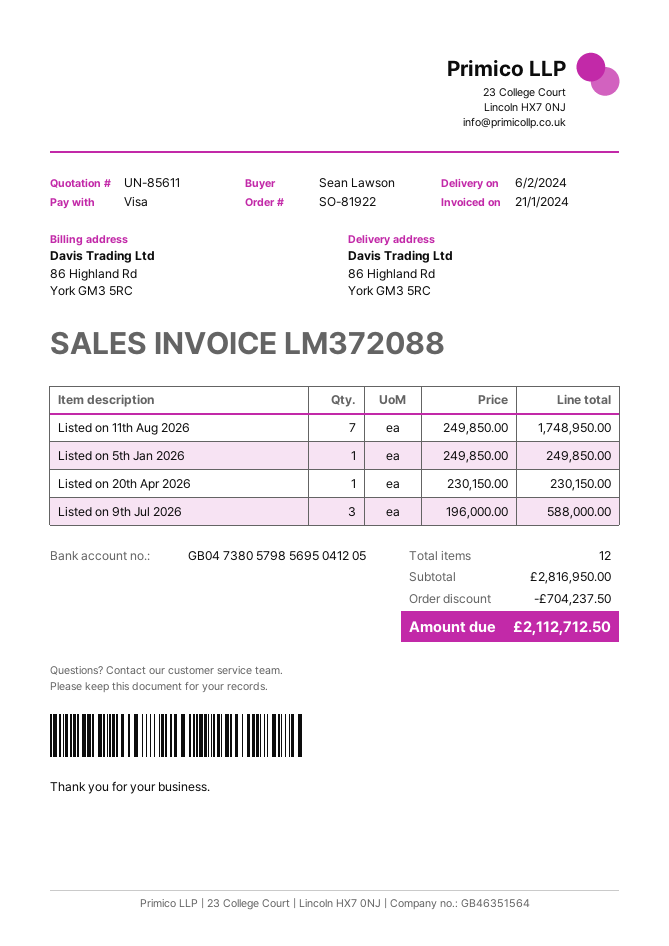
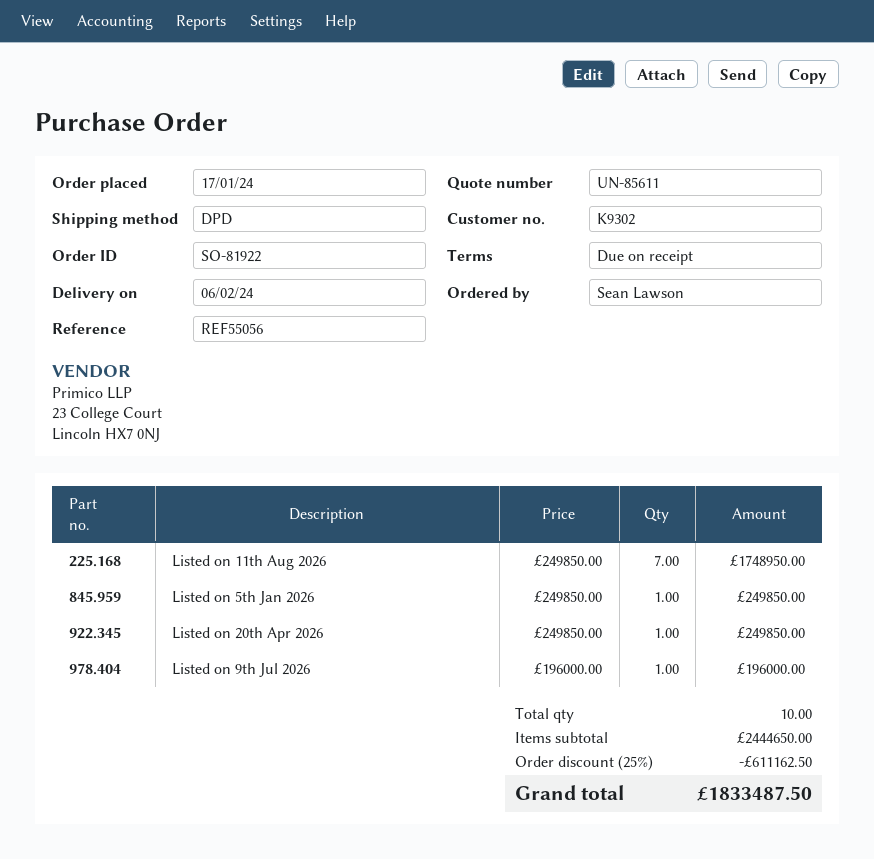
Listed on 20th Apr 2026: 1 x 230150.00 = 230150.00 -> 1 x 249850.00 = 249850.00
Listed on 9th Jul 2026: 3 x 196000.00 = 588000.00 -> 1 x 196000.00 = 196000.00
total quantity: 12 -> 10
subtotal: 2816950.00 -> 2444650.00
discount: 704237.50 -> 611162.50
total: 2112712.50 -> 1833487.50

